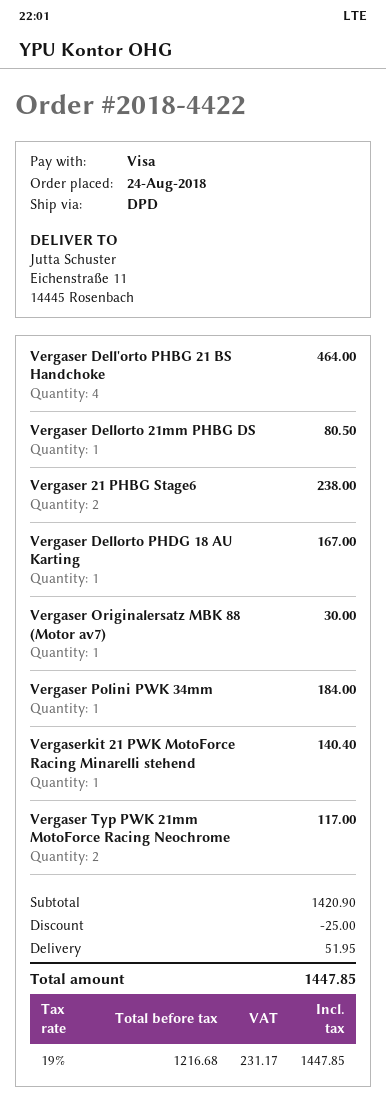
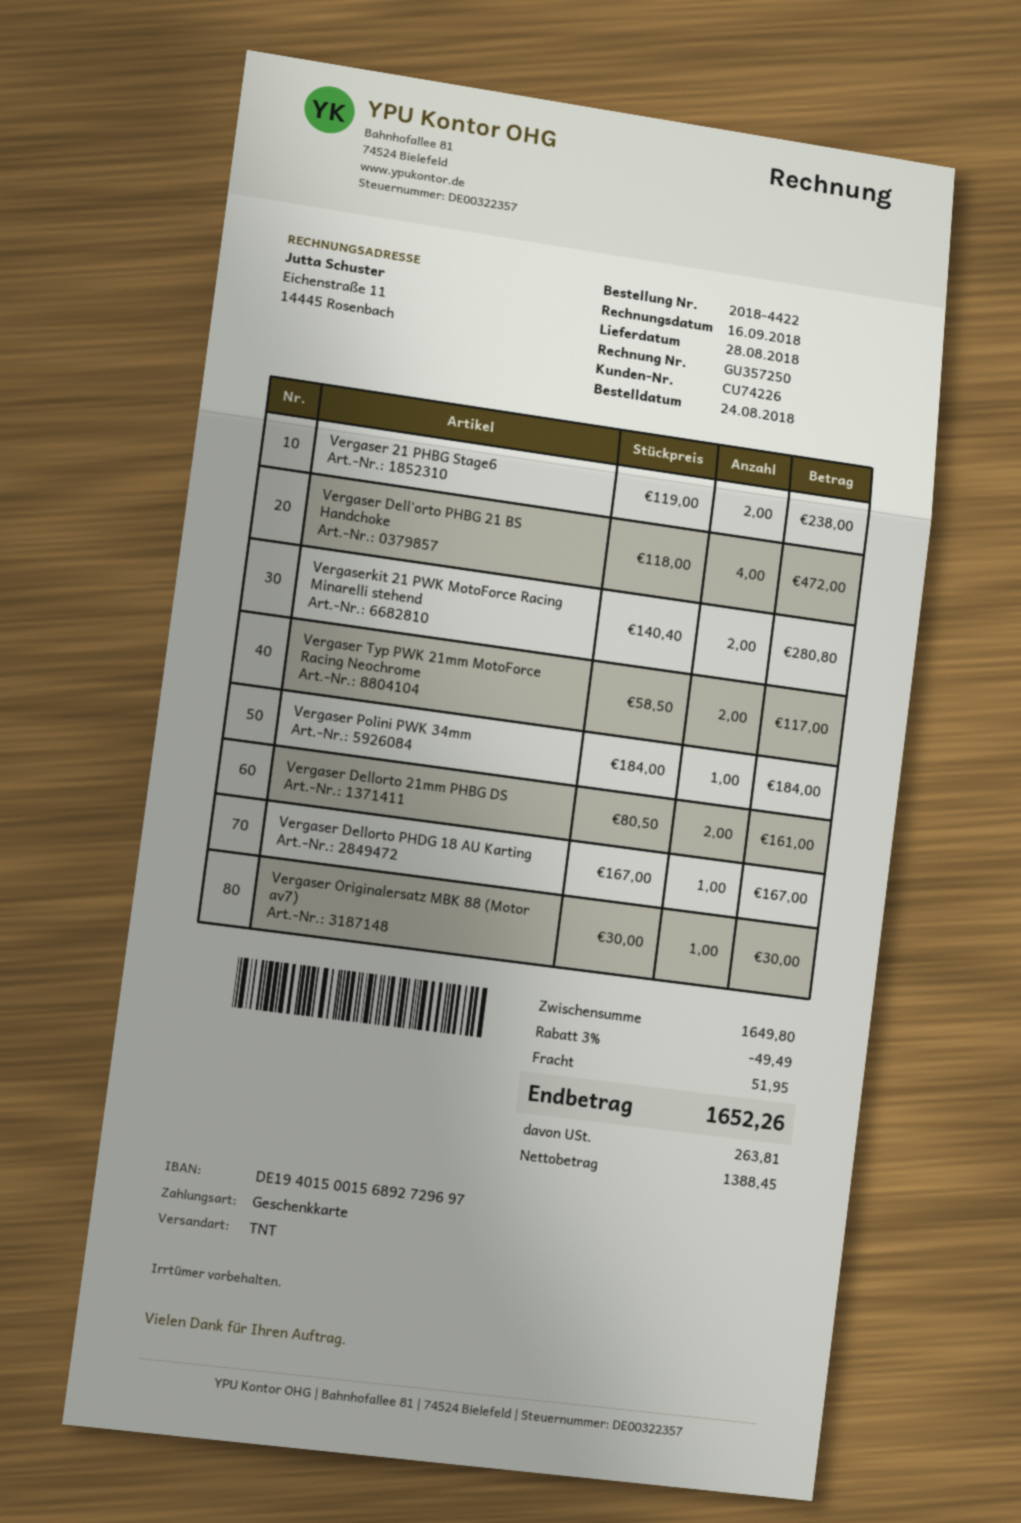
payment method: Visa -> gift card
shipping method: DPD -> TNT
Vergaser Dell'orto PHBG 21 BS Handchoke: 4 for 464.00 -> 4 for 472.00
Vergaser Dellorto 21mm PHBG DS: 1 for 80.50 -> 2 for 161.00
Vergaserkit 21 PWK MotoForce Racing Minarelli stehend: 1 for 140.40 -> 2 for 280.80
subtotal: 1420.90 -> 1649.80
discount: 25.00 -> 49.49
net: 1216.68 -> 1388.45
tax: 231.17 -> 263.81
total: 1447.85 -> 1652.26

